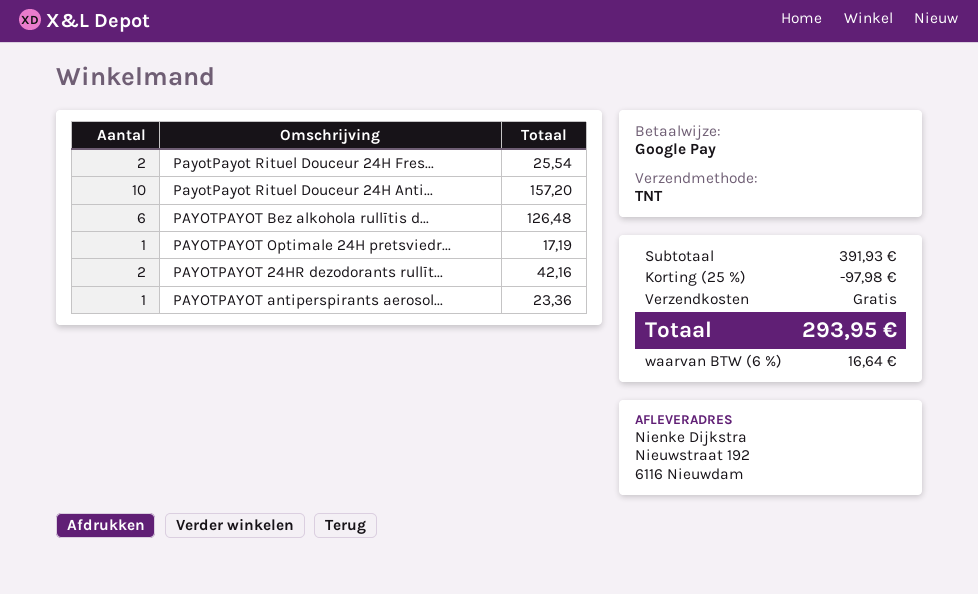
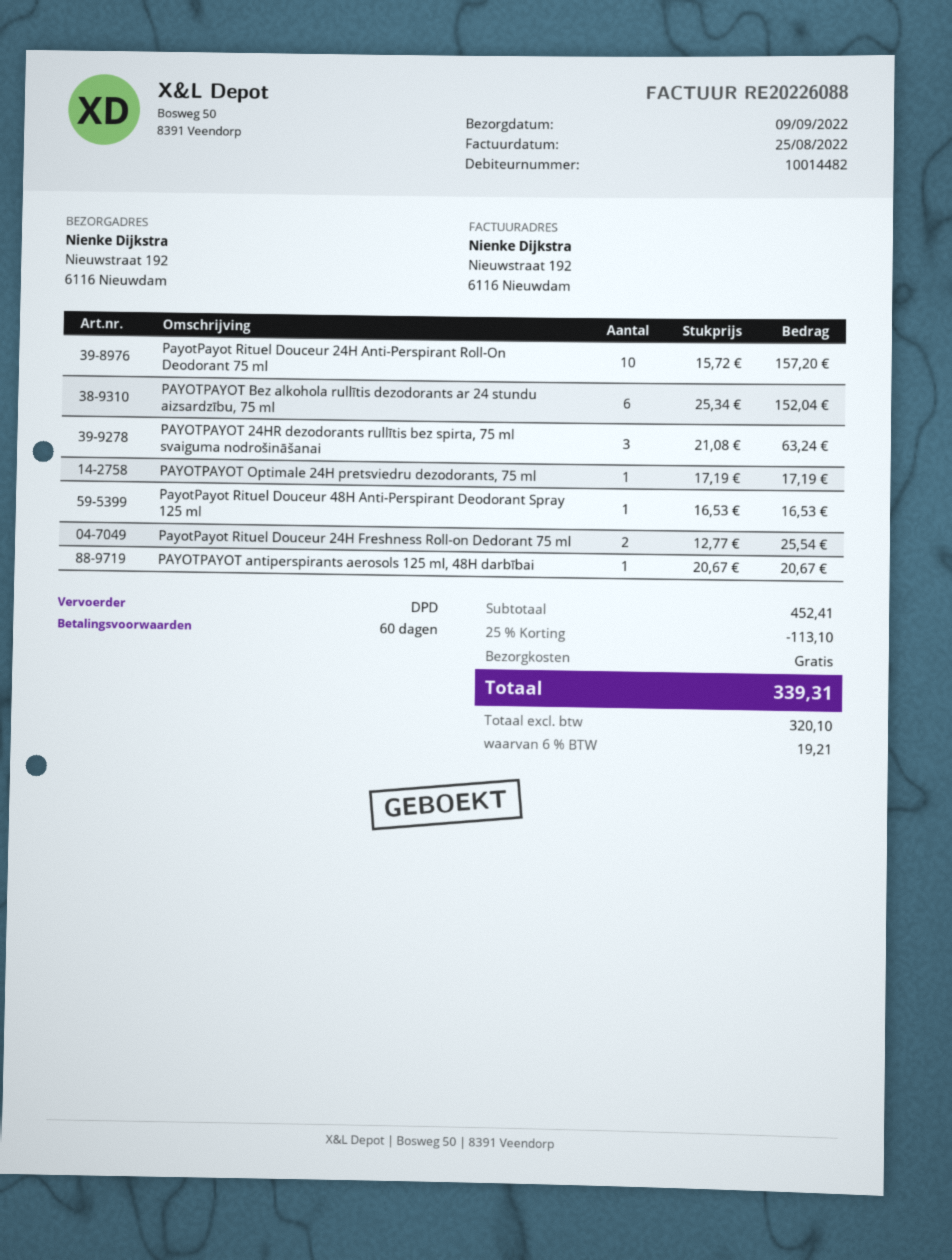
shipping method: TNT -> DPD
PAYOTPAYOT Bez alkohola rullītis d...: 6 for 126.48 -> 6 for 152.04
PAYOTPAYOT 24HR dezodorants rullīt...: 2 for 42.16 -> 3 for 63.24
PAYOTPAYOT antiperspirants aerosol...: 1 for 23.36 -> 1 for 20.67
PayotPayot Rituel Douceur 48H Anti-Perspirant Deodorant Spray 125 ml: none -> 1 for 16.53
subtotal: 391.93 -> 452.41
discount: 25% = 97.98 -> 25% = 113.10
tax: 6% = 16.64 -> 6% = 19.21
total: 293.95 -> 339.31

